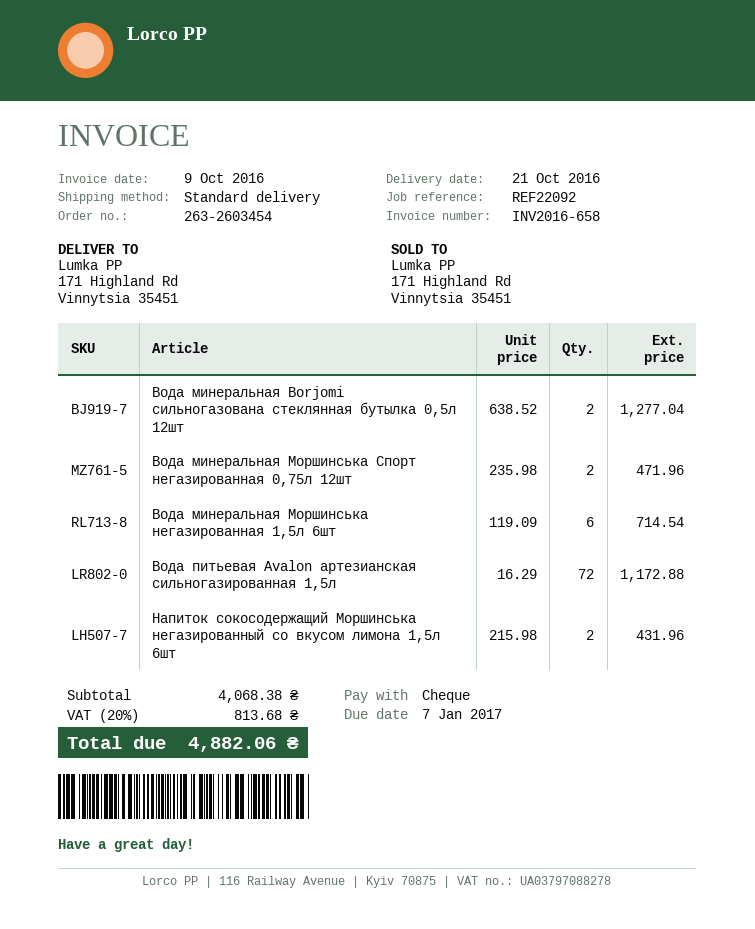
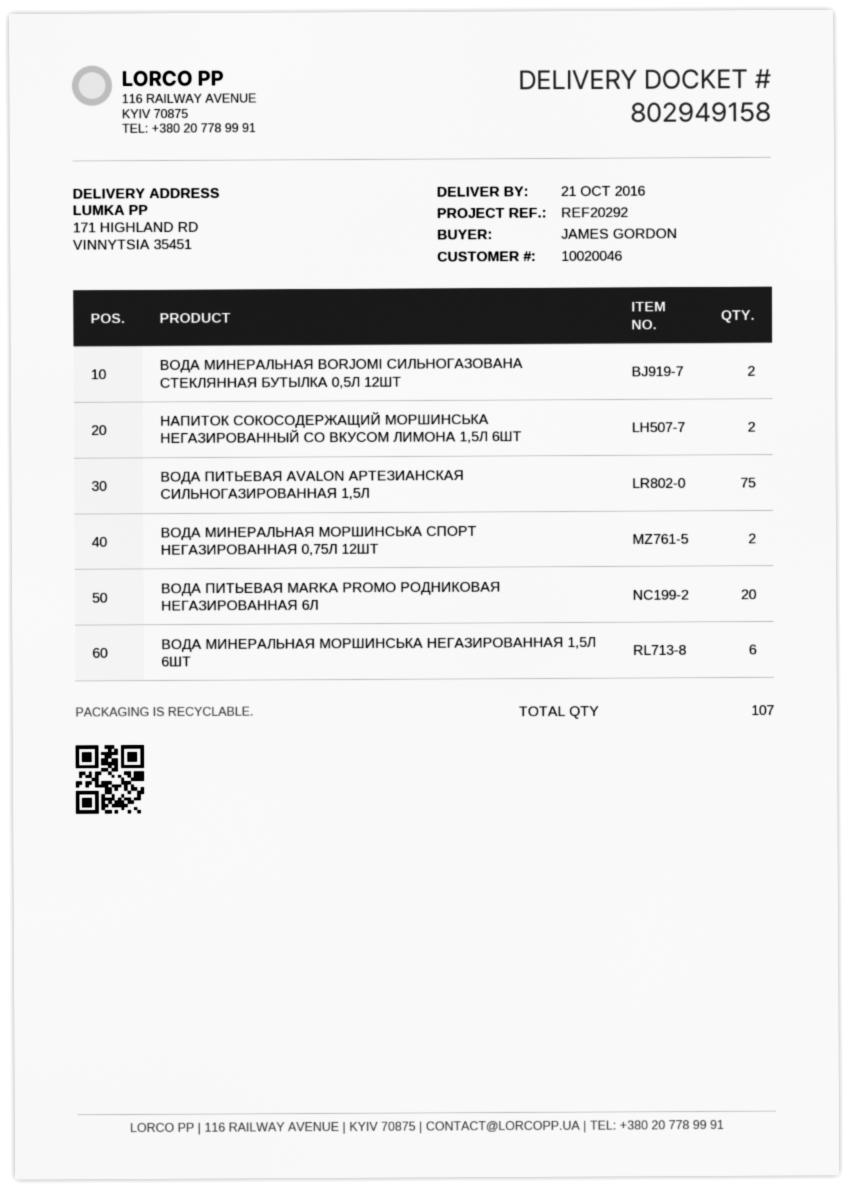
reference: REF22092 -> REF20292
Вода питьевая Avalon артезианская сильногазированная 1,5л: 72 -> 75
ВОДА ПИТЬЕВАЯ MARKA PROMO РОДНИКОВАЯ НЕГАЗИРОВАННАЯ 6Л: none -> 20

